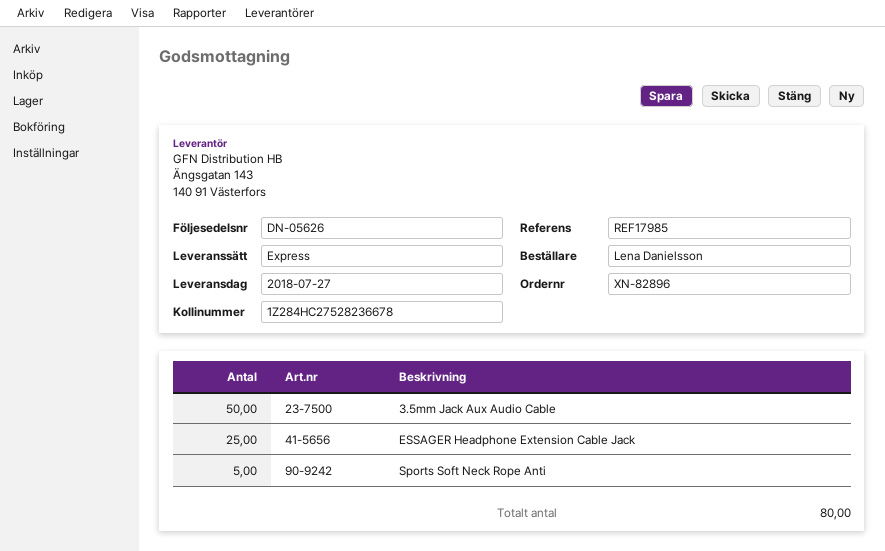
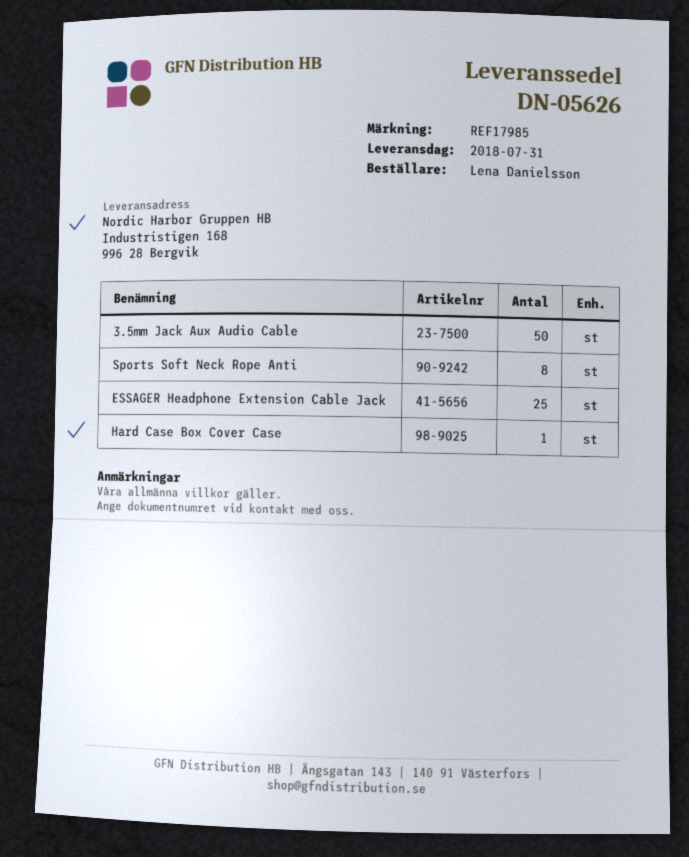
delivery date: 2018-07-27 -> 2018-07-31
Sports Soft Neck Rope Anti: 5 -> 8
Hard Case Box Cover Case: none -> 1

